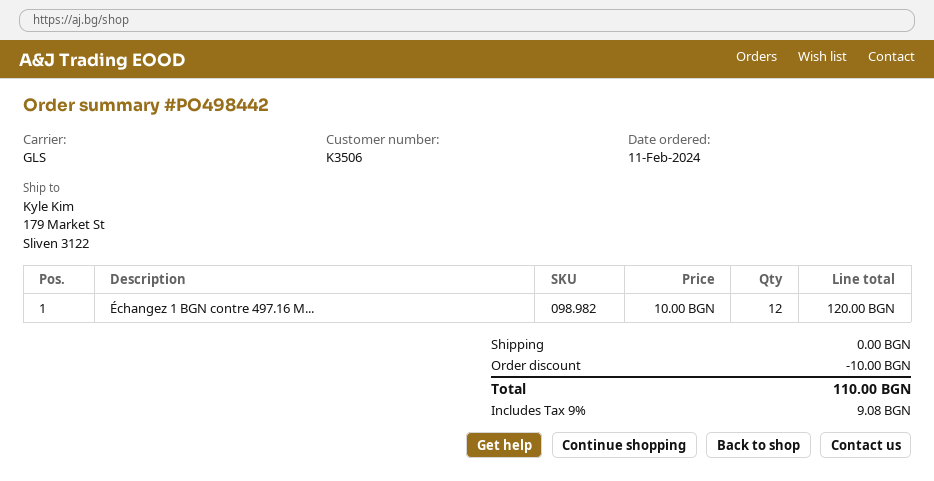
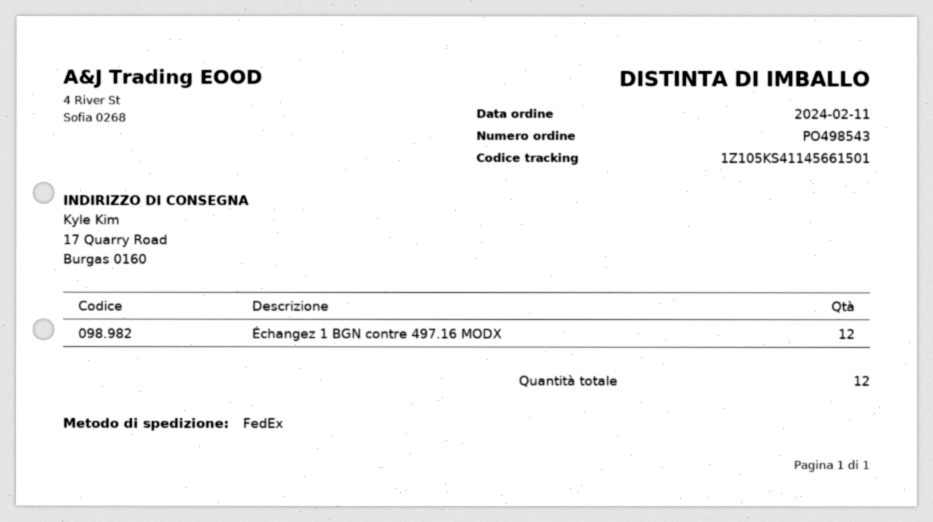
order number: PO498442 -> PO498543
shipping method: GLS -> FedEx
ship to: 179 Market St, Sliven 3122 -> 17 Quarry Road, Burgas 0160

